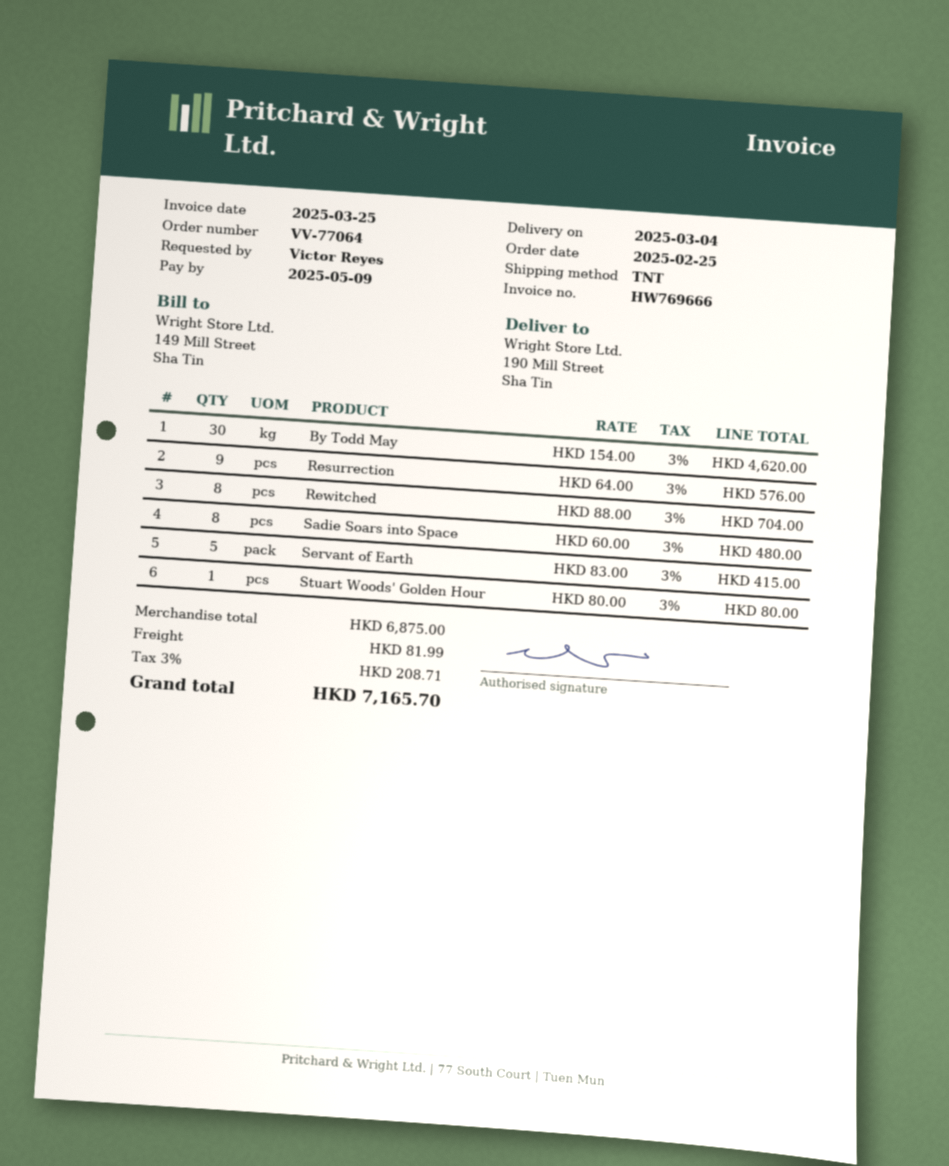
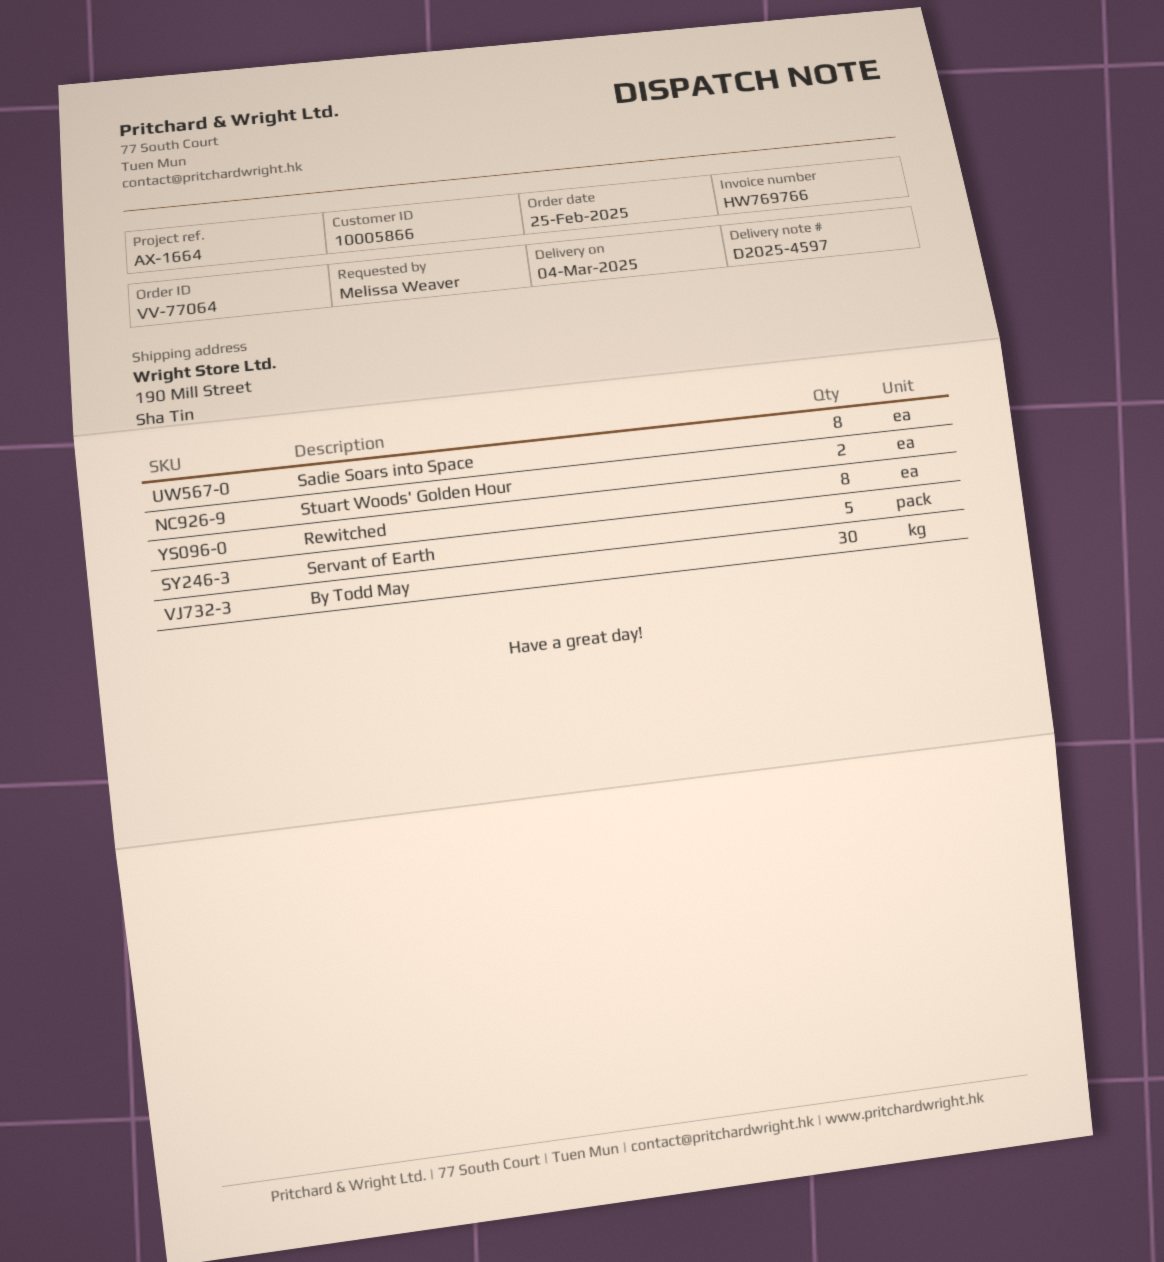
invoice number: HW769666 -> HW769766
ordered by: Victor Reyes -> Melissa Weaver
Resurrection: 9 -> none
Stuart Woods' Golden Hour: 1 -> 2

